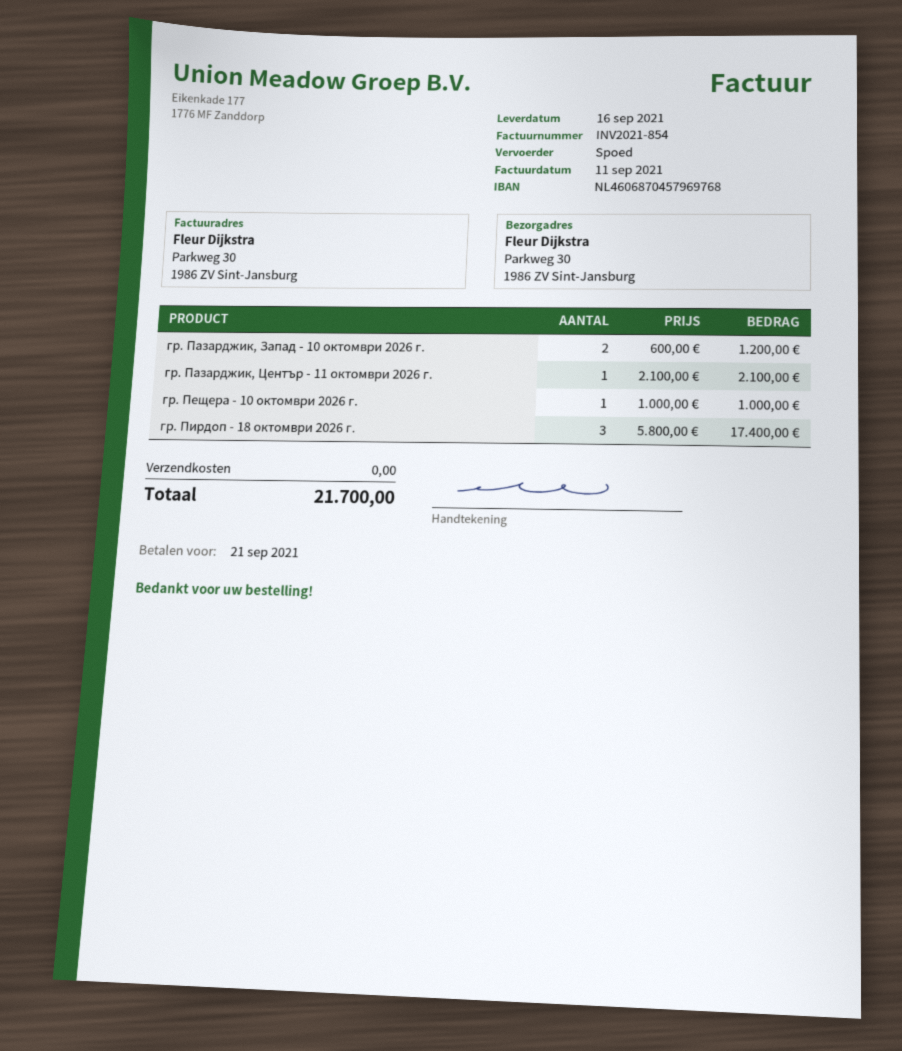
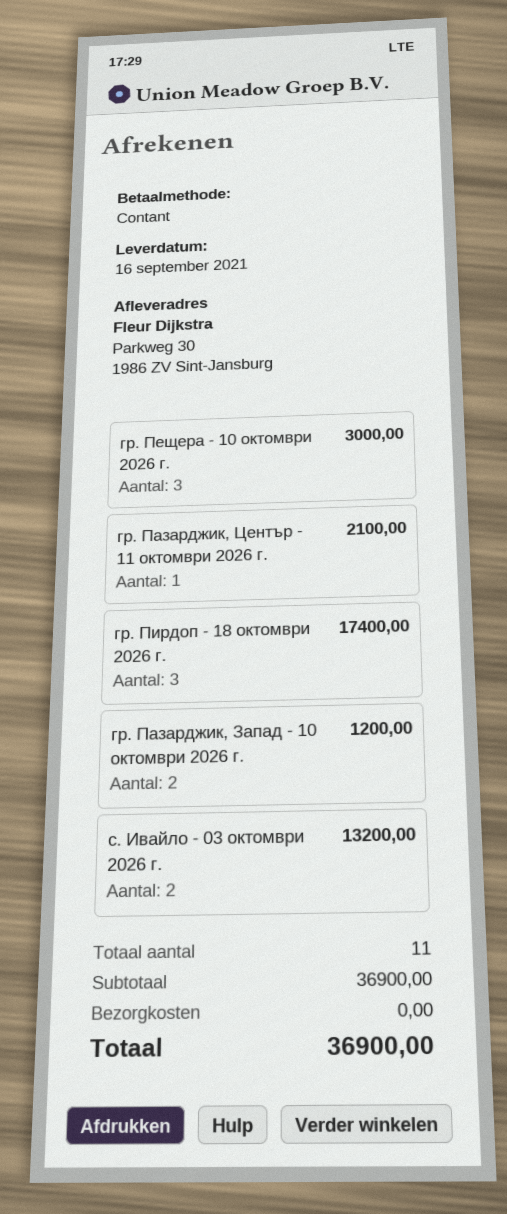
гр. Пещера - 10 октомври 2026 г.: 1 for 1000.00 -> 3 for 3000.00
с. Ивайло - 03 октомври 2026 г.: none -> 2 for 13200.00
total: 21700.00 -> 36900.00

